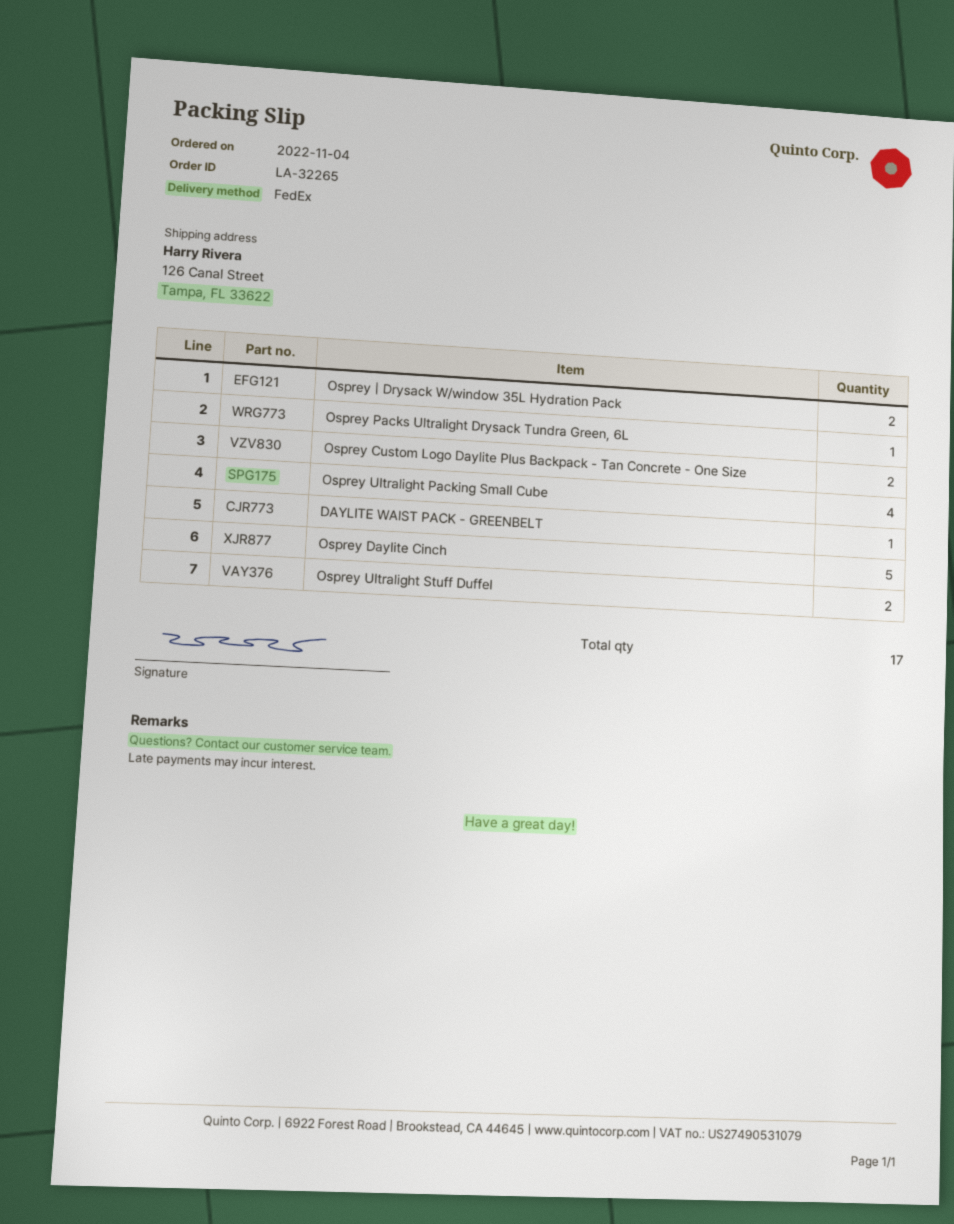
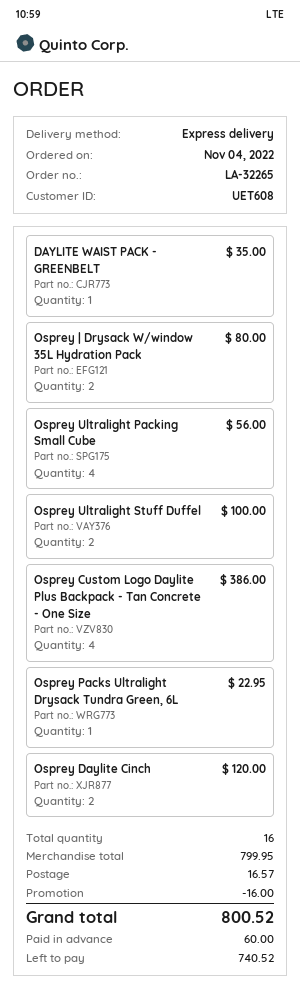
shipping method: FedEx -> express
Osprey Custom Logo Daylite Plus Backpack - Tan Concrete - One Size: 2 -> 4
Osprey Daylite Cinch: 5 -> 2
total quantity: 17 -> 16

